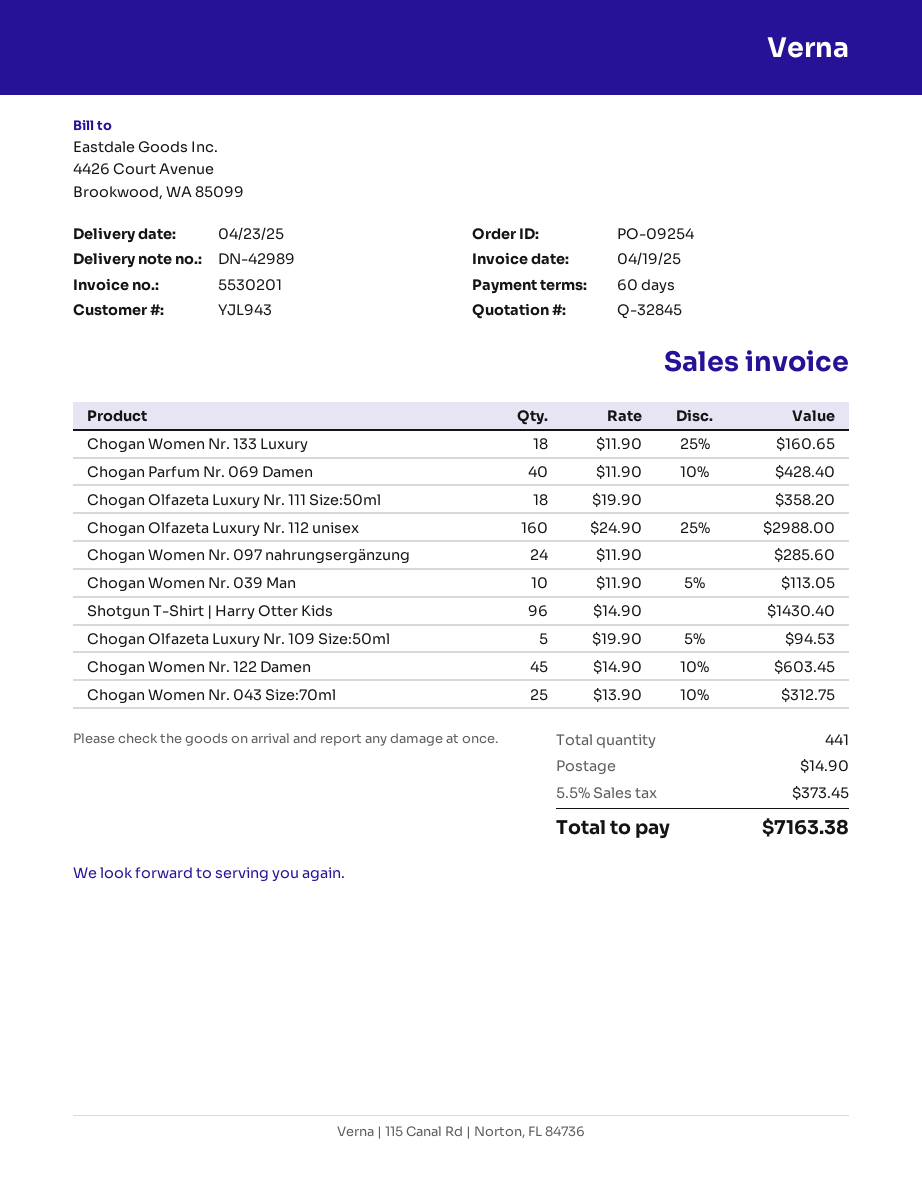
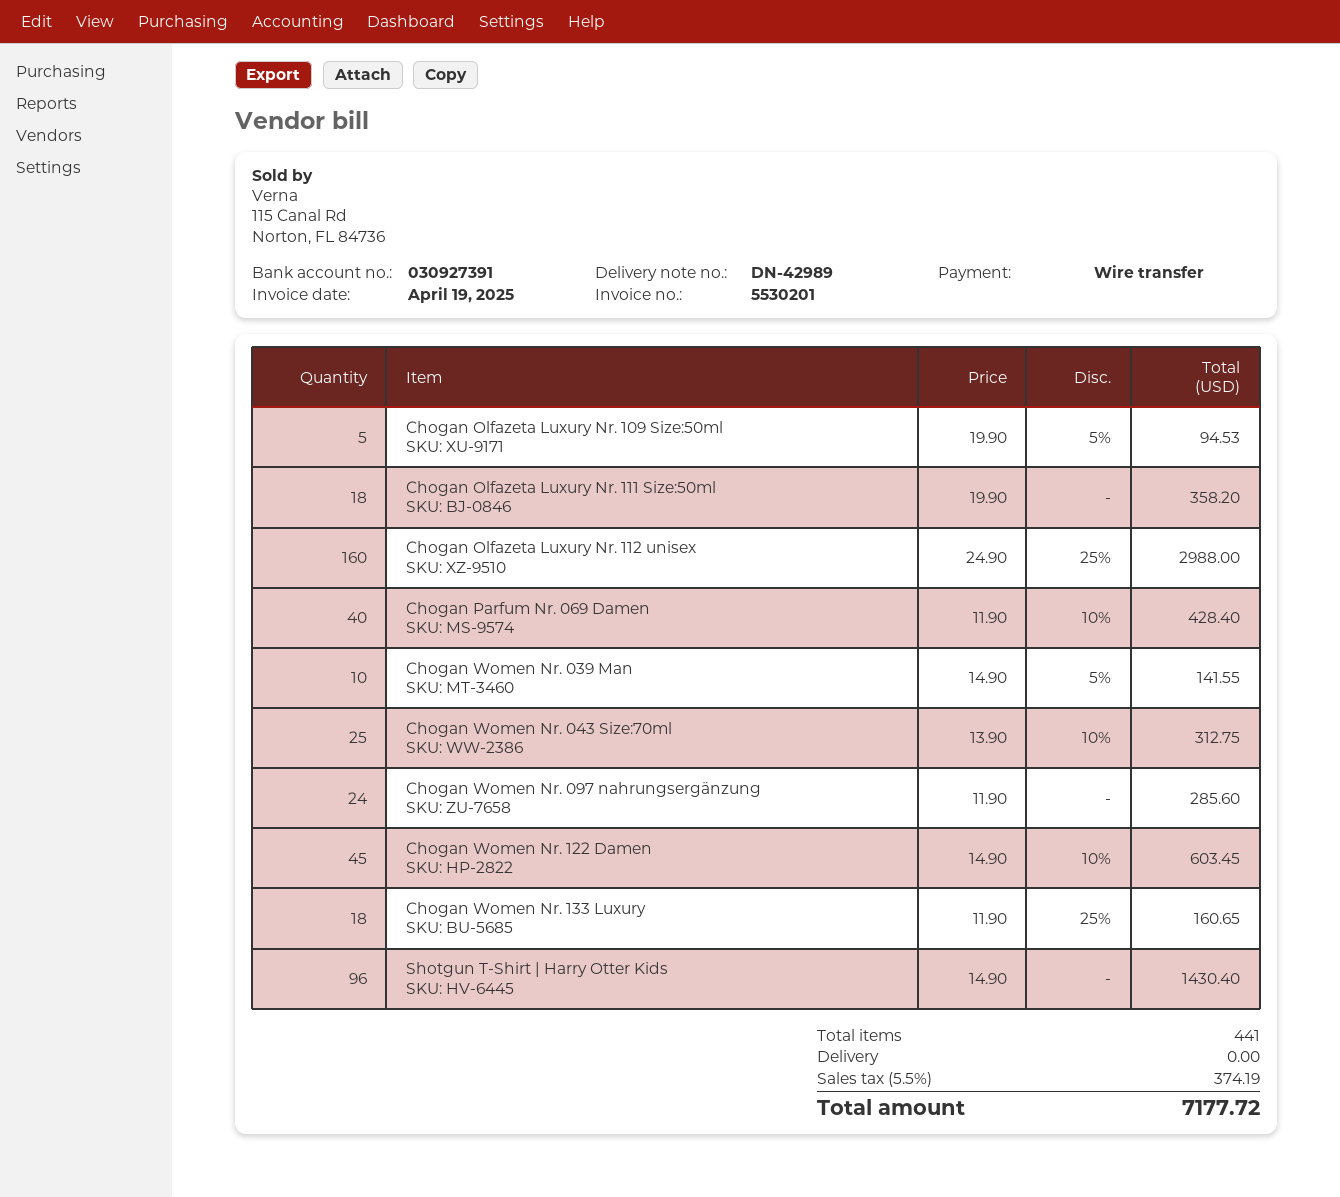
Chogan Women Nr. 039 Man: 10 x 11.90 - 5% = 113.05 -> 10 x 14.90 - 5% = 141.55
shipping: 14.90 -> 0.00
tax: 5.5% = 373.45 -> 5.5% = 374.19
total: 7163.38 -> 7177.72

